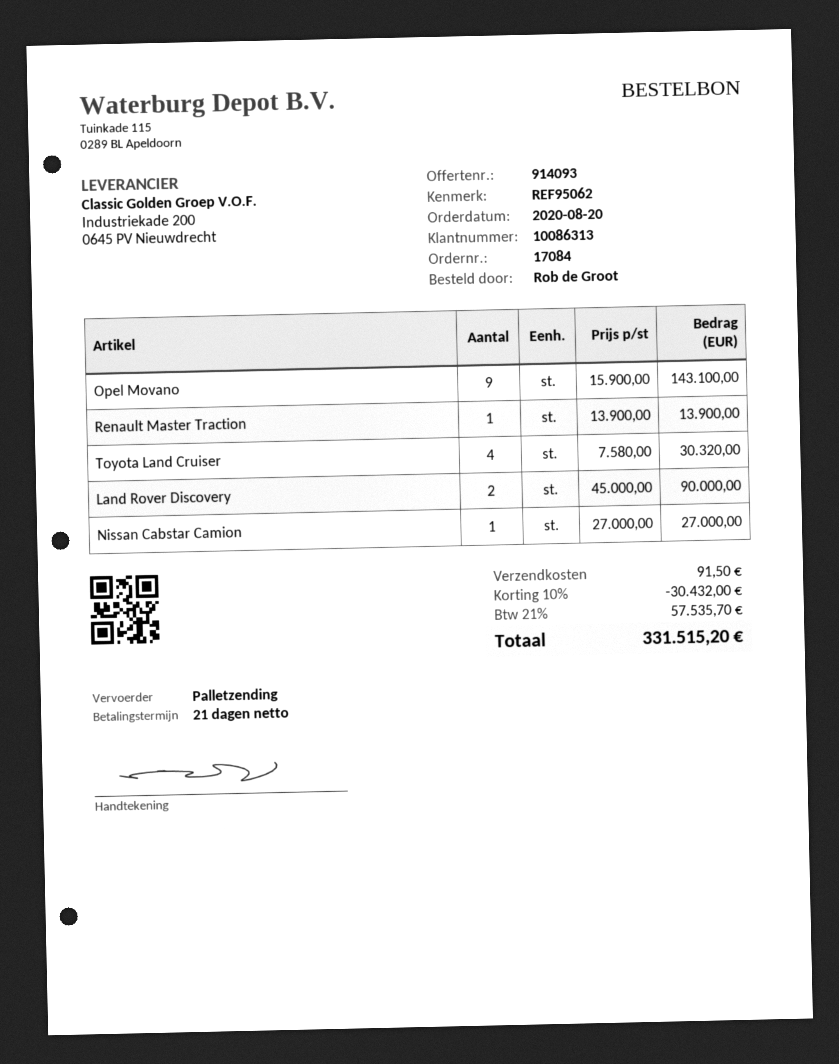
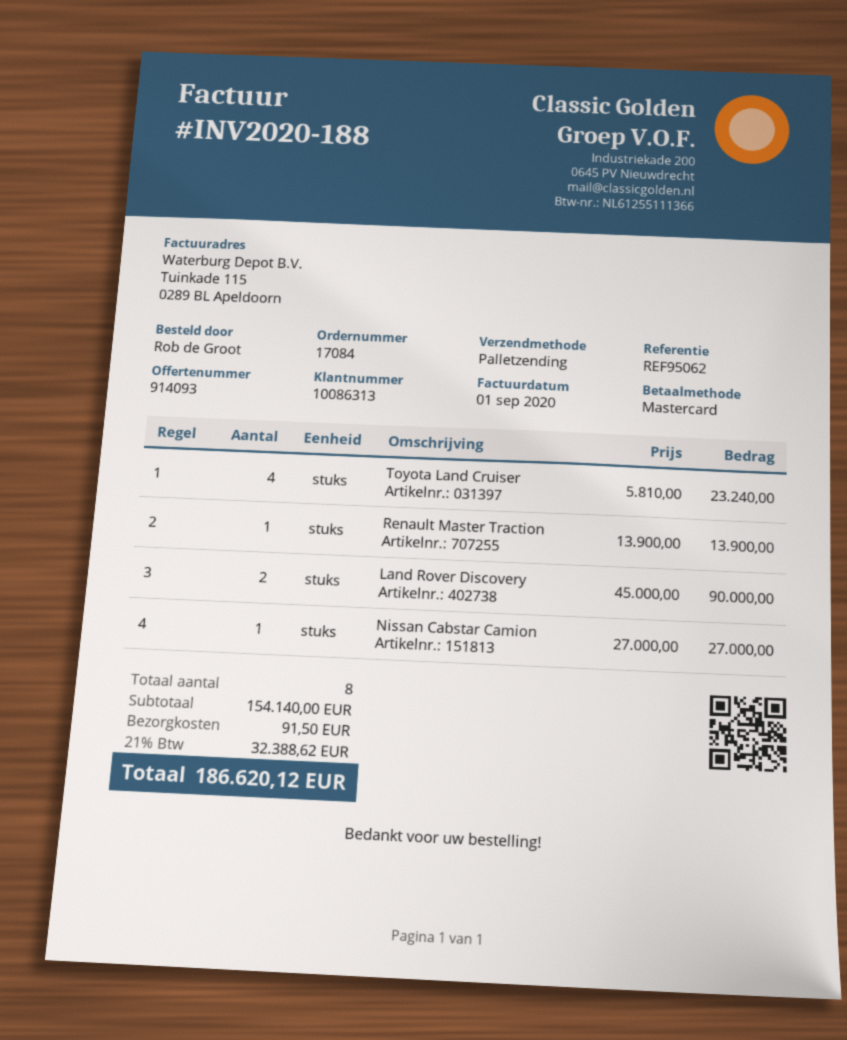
Opel Movano: 9 x 15900.00 = 143100.00 -> none
Toyota Land Cruiser: 4 x 7580.00 = 30320.00 -> 4 x 5810.00 = 23240.00
discount: 10% = 30432.00 -> none
tax: 21% = 57535.70 -> 21% = 32388.62
total: 331515.20 -> 186620.12

